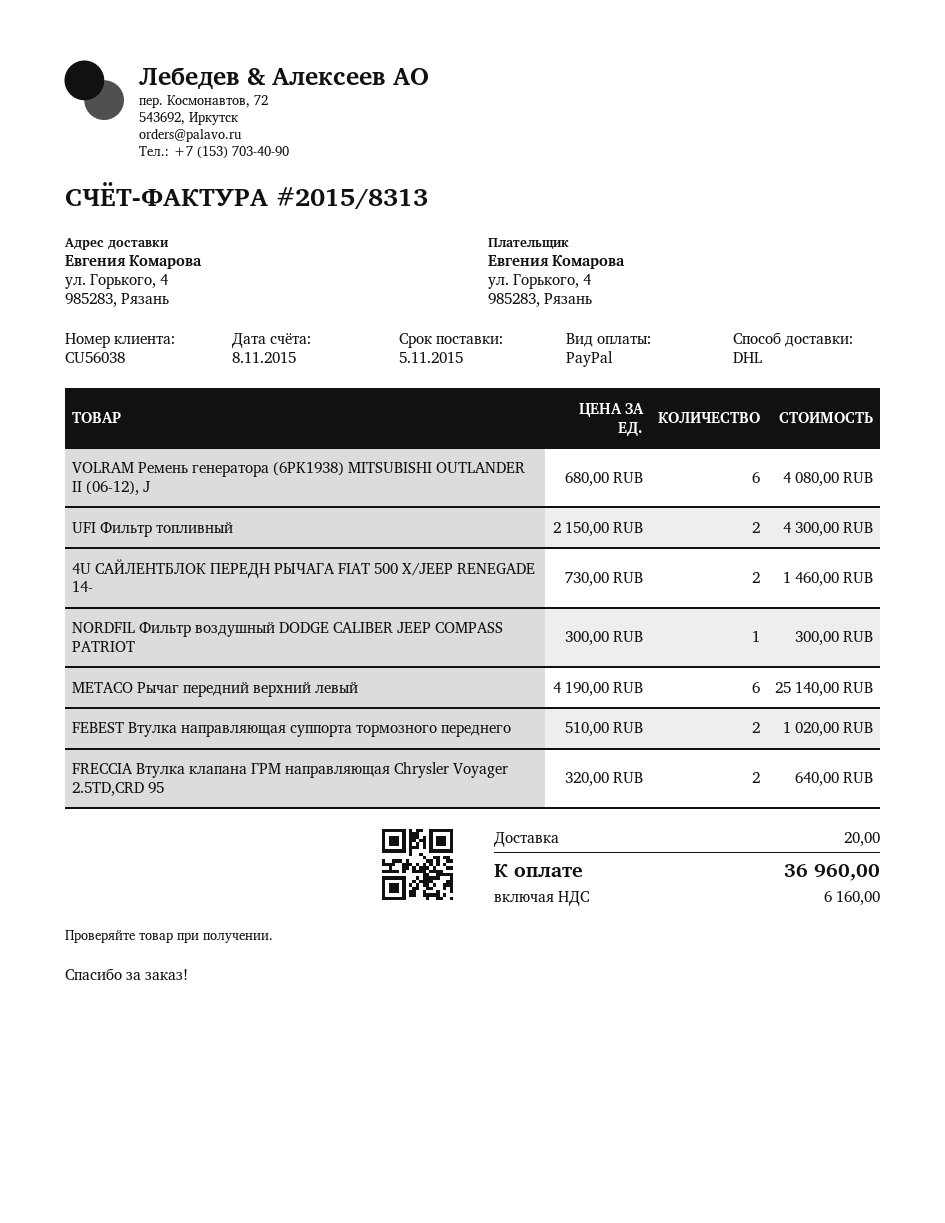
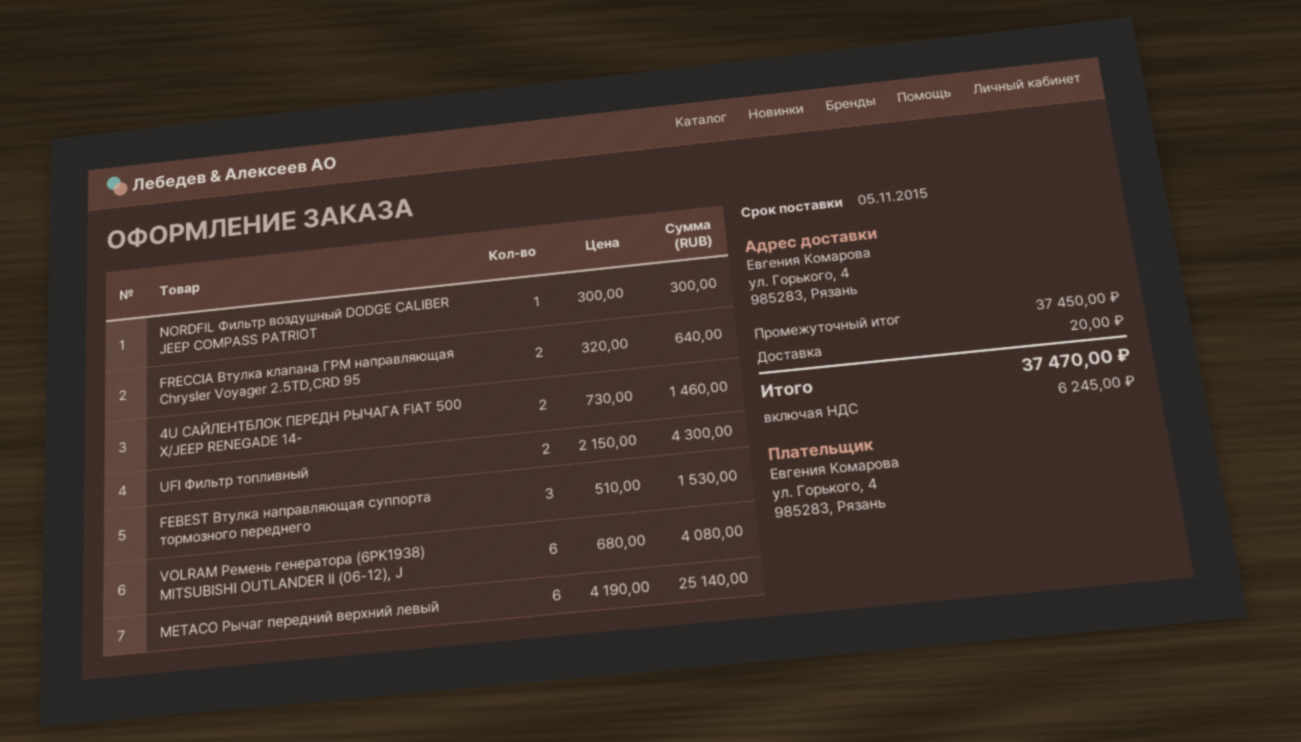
FEBEST Втулка направляющая суппорта тормозного переднего: 2 x 510.00 = 1020.00 -> 3 x 510.00 = 1530.00
tax: 6160.00 -> 6245.00
total: 36960.00 -> 37470.00

